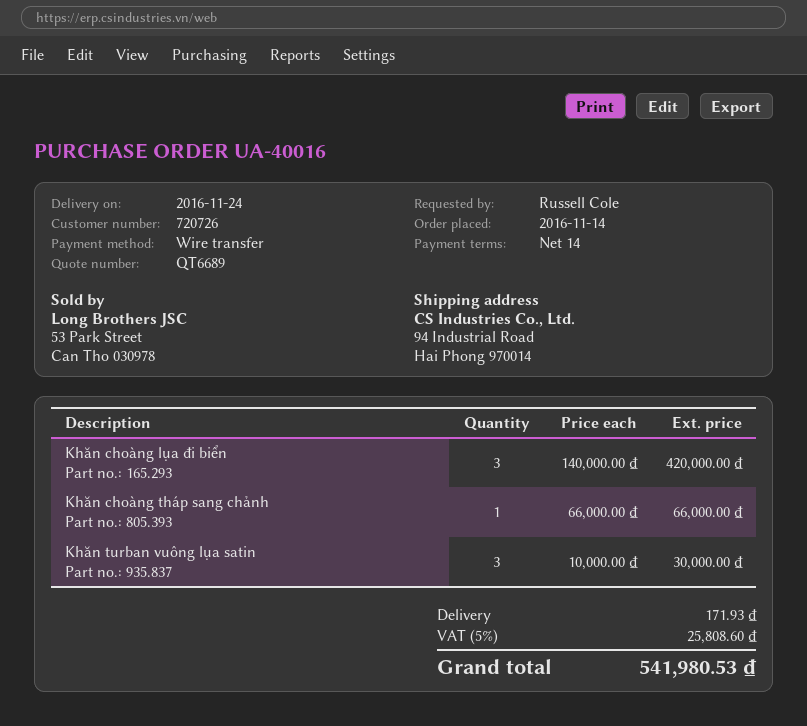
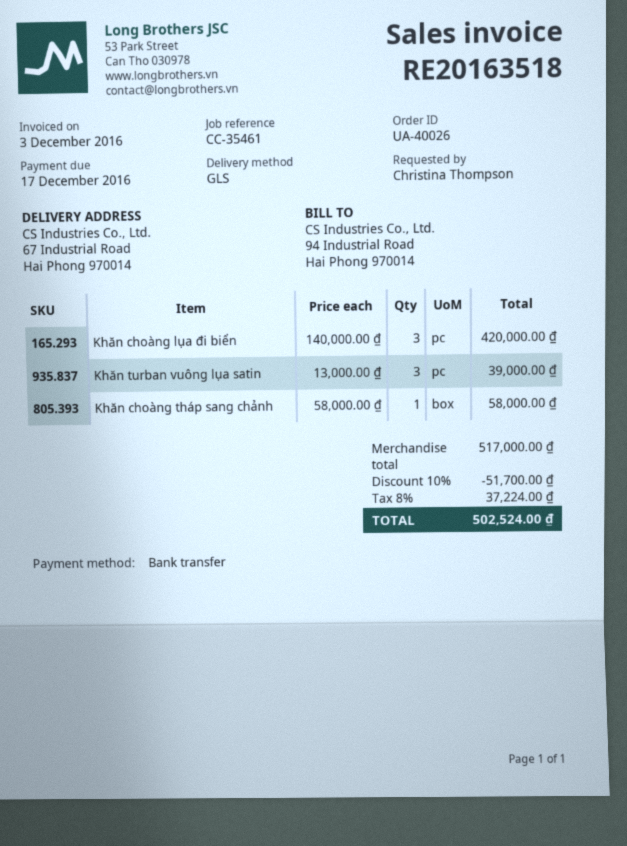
order number: UA-40016 -> UA-40026
ordered by: Russell Cole -> Christina Thompson
ship to: 94 Industrial Road, Hai Phong 970014 -> 67 Industrial Road, Hai Phong 970014
Khăn choàng tháp sang chảnh: 1 x 66000.00 = 66000.00 -> 1 x 58000.00 = 58000.00
Khăn turban vuông lụa satin: 3 x 10000.00 = 30000.00 -> 3 x 13000.00 = 39000.00
discount: none -> 10% = 51700.00
shipping: 171.93 -> none
tax: 5% = 25808.60 -> 8% = 37224.00
total: 541980.53 -> 502524.00

